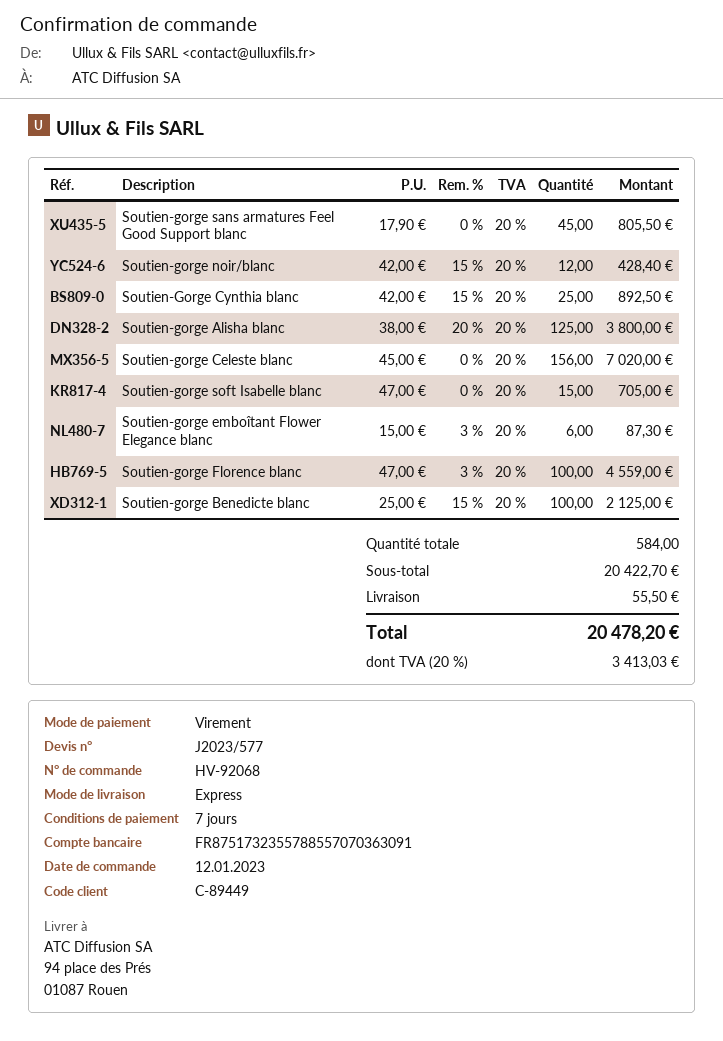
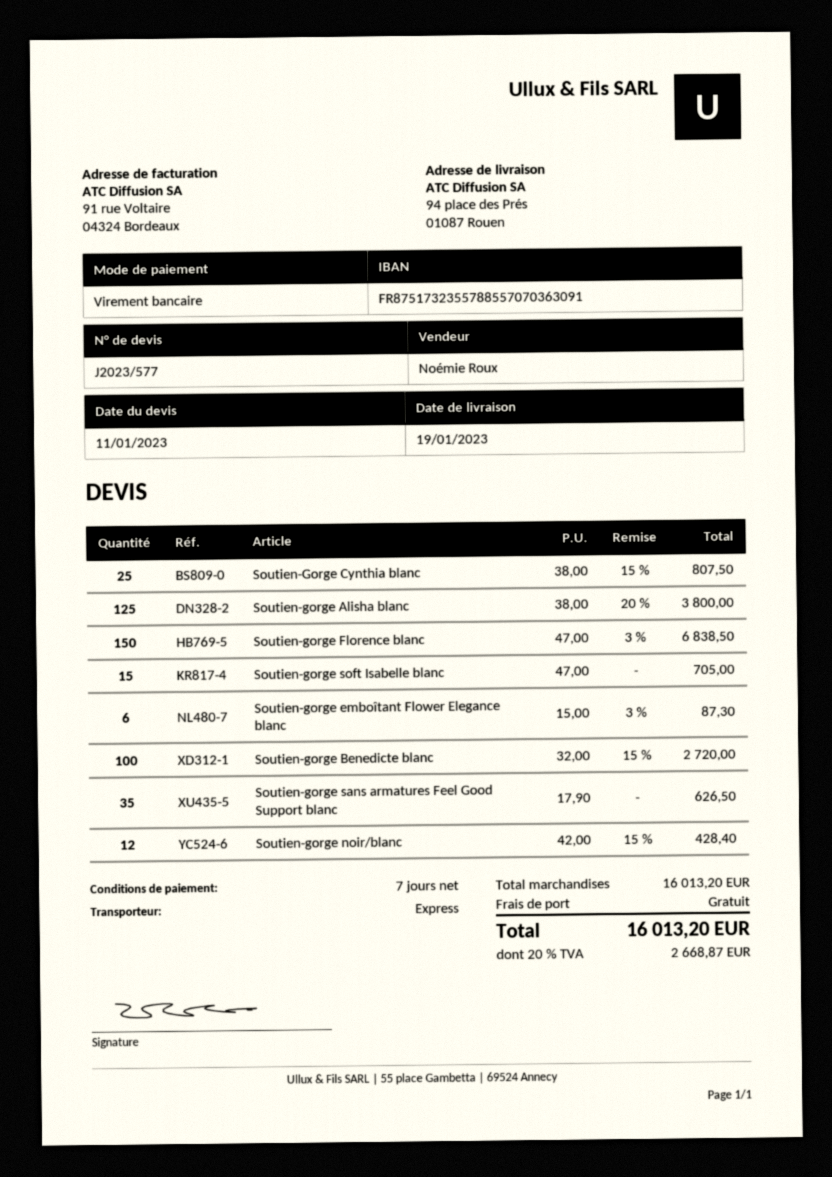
Soutien-gorge sans armatures Feel Good Support blanc: 45 x 17.90 = 805.50 -> 35 x 17.90 = 626.50
Soutien-Gorge Cynthia blanc: 25 x 42.00 - 15% = 892.50 -> 25 x 38.00 - 15% = 807.50
Soutien-gorge Celeste blanc: 156 x 45.00 = 7020.00 -> none
Soutien-gorge Florence blanc: 100 x 47.00 - 3% = 4559.00 -> 150 x 47.00 - 3% = 6838.50
Soutien-gorge Benedicte blanc: 100 x 25.00 - 15% = 2125.00 -> 100 x 32.00 - 15% = 2720.00
subtotal: 20422.70 -> 16013.20
shipping: 55.50 -> 0.00
tax: 20% = 3413.03 -> 20% = 2668.87
total: 20478.20 -> 16013.20

